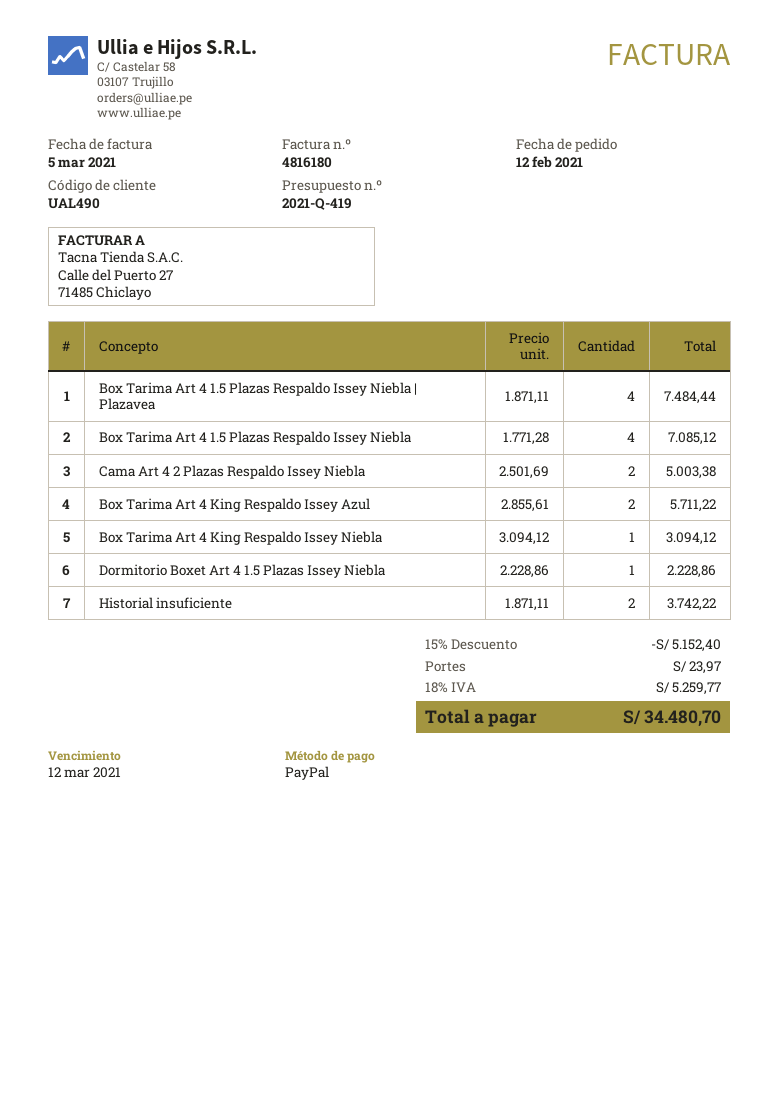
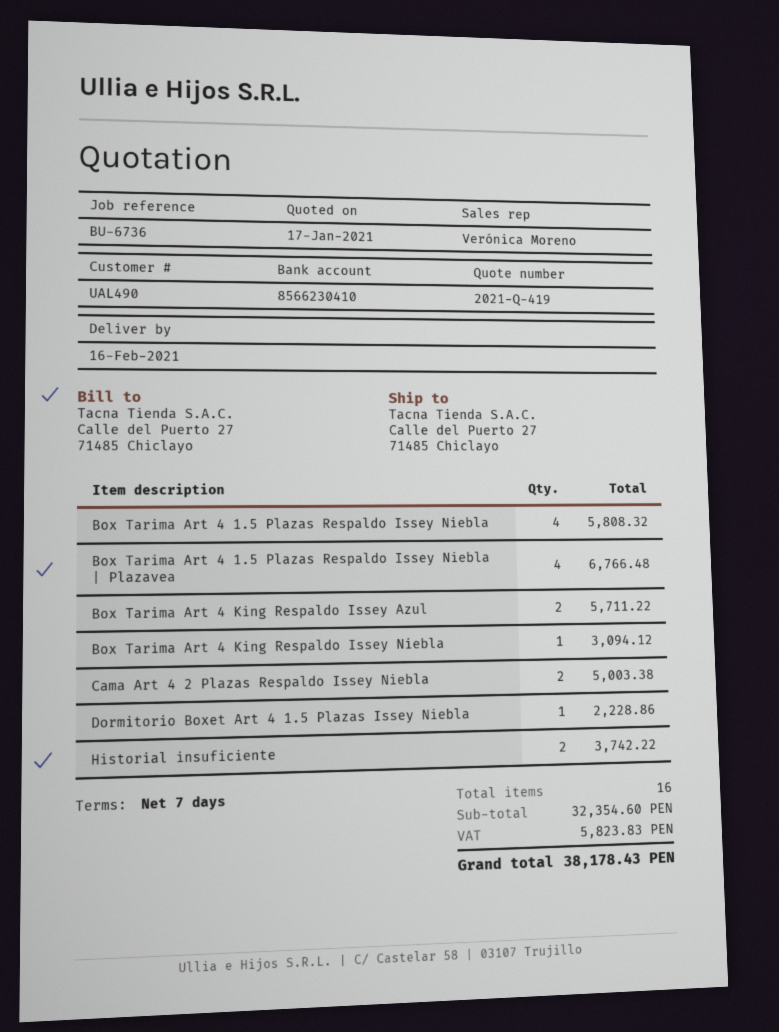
Box Tarima Art 4 1.5 Plazas Respaldo Issey Niebla | Plazavea: 4 for 7484.44 -> 4 for 6766.48
Box Tarima Art 4 1.5 Plazas Respaldo Issey Niebla: 4 for 7085.12 -> 4 for 5808.32
discount: 15% = 5152.40 -> none
shipping: 23.97 -> none
tax: 5259.77 -> 5823.83
total: 34480.70 -> 38178.43

